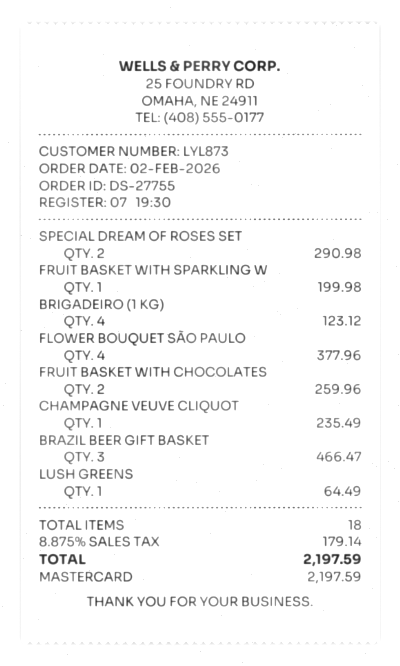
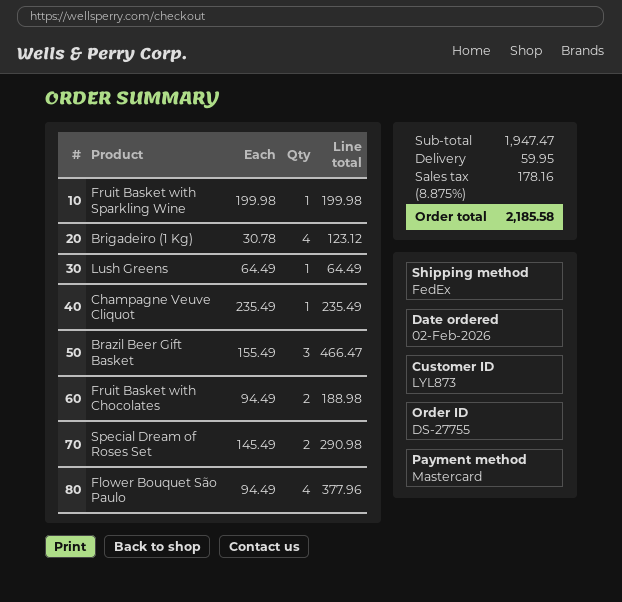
FRUIT BASKET WITH CHOCOLATES: 2 for 259.96 -> 2 for 188.98
shipping: none -> 59.95
tax: 8.875% = 179.14 -> 8.875% = 178.16
total: 2197.59 -> 2185.58

